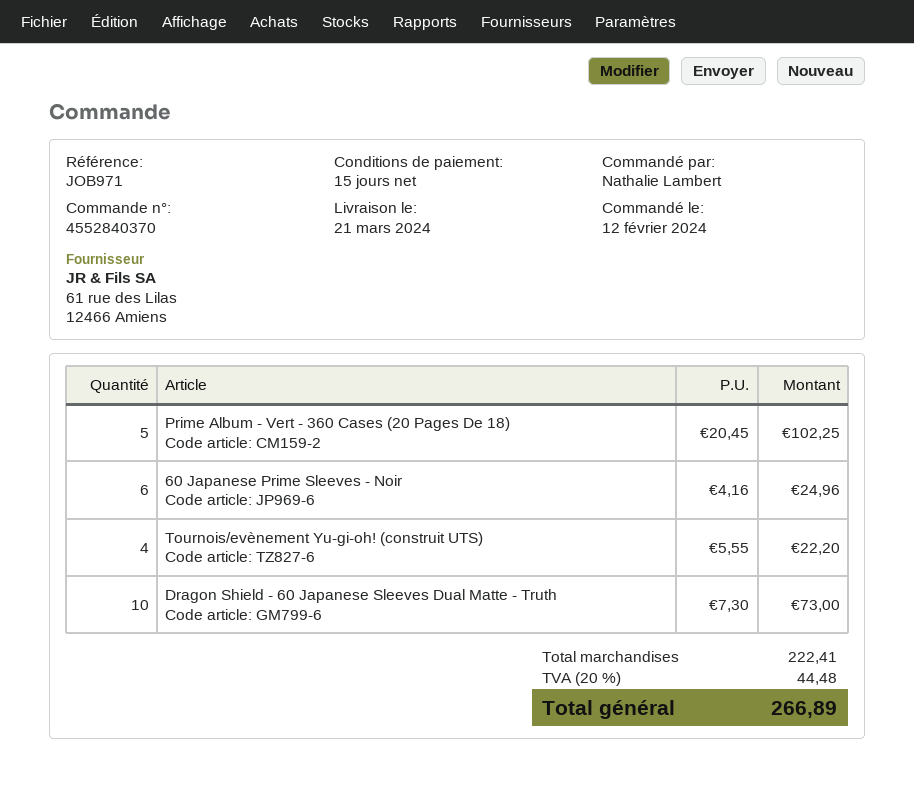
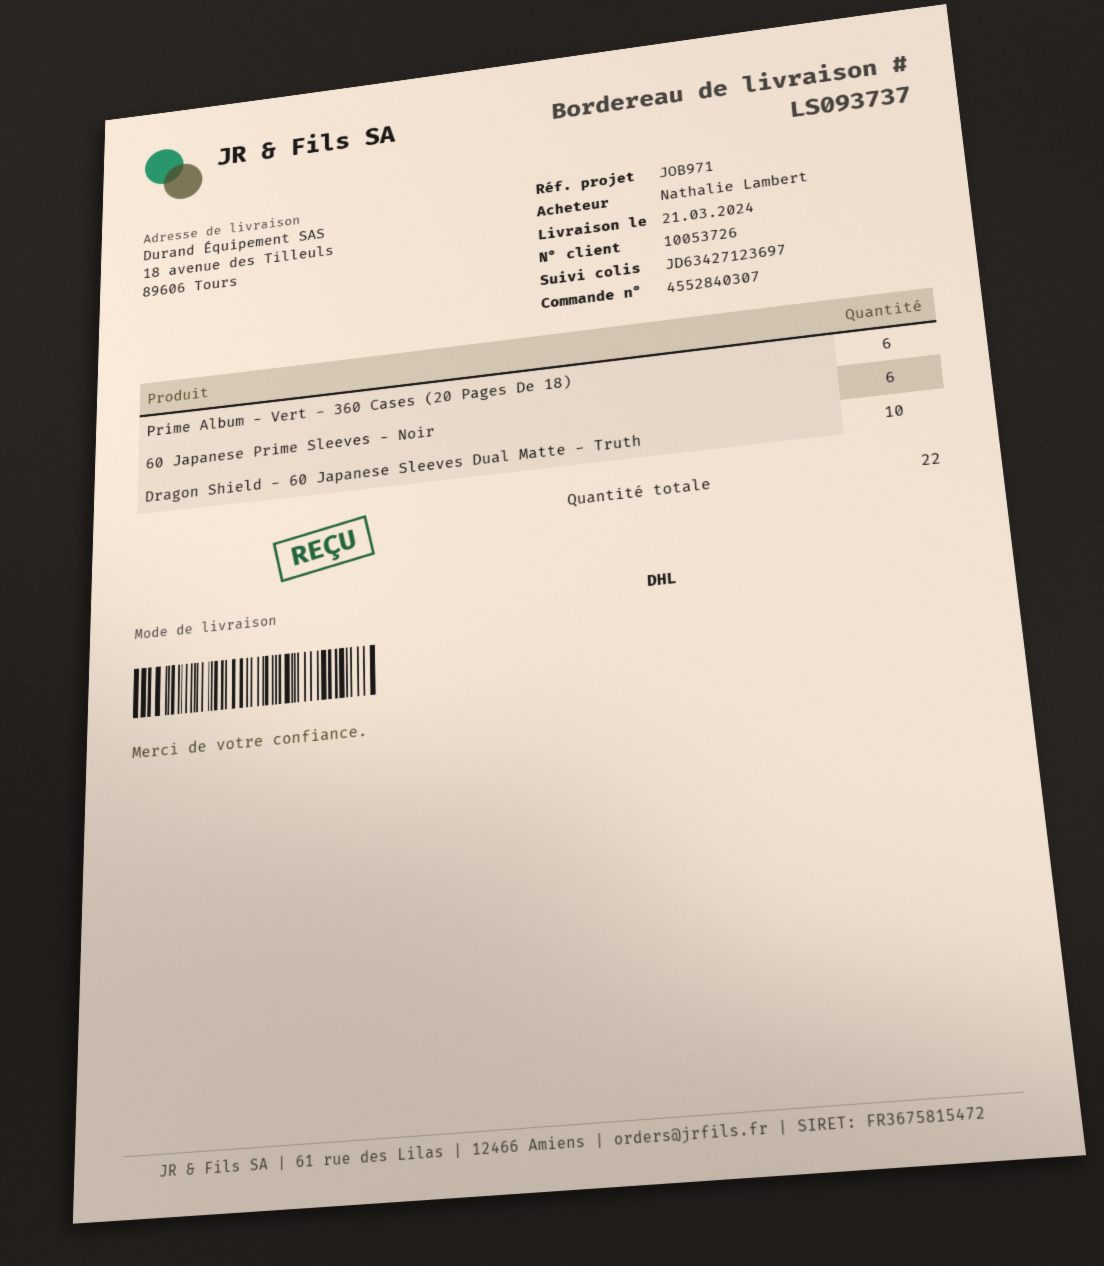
order number: 4552840370 -> 4552840307
Prime Album - Vert - 360 Cases (20 Pages De 18): 5 -> 6
Tournois/evènement Yu-gi-oh! (construit UTS): 4 -> none

